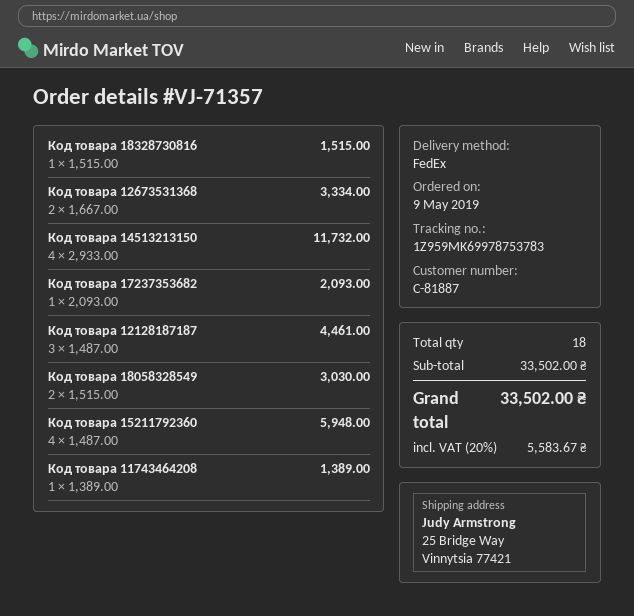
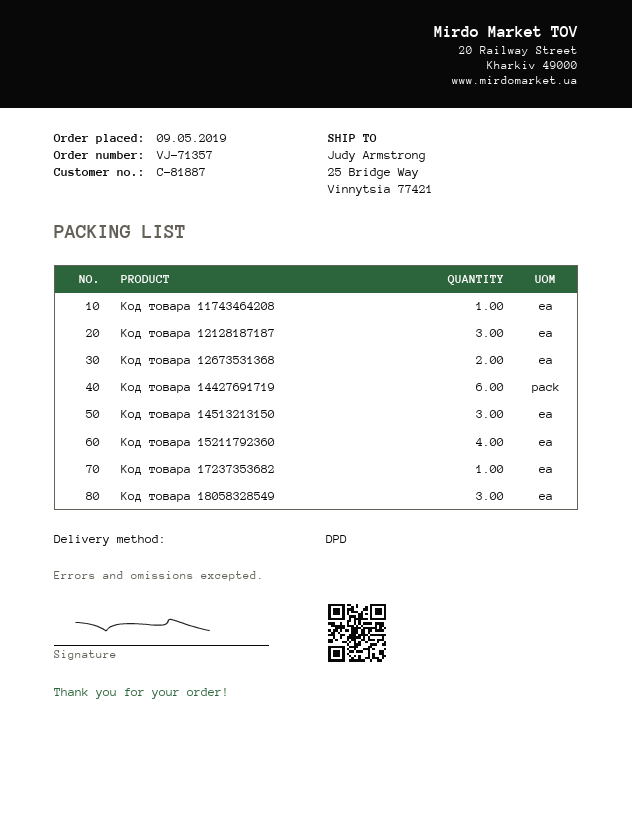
shipping method: FedEx -> DPD
Код товара 18328730816: 1 -> none
Код товара 14513213150: 4 -> 3
Код товара 18058328549: 2 -> 3
Код товара 14427691719: none -> 6

